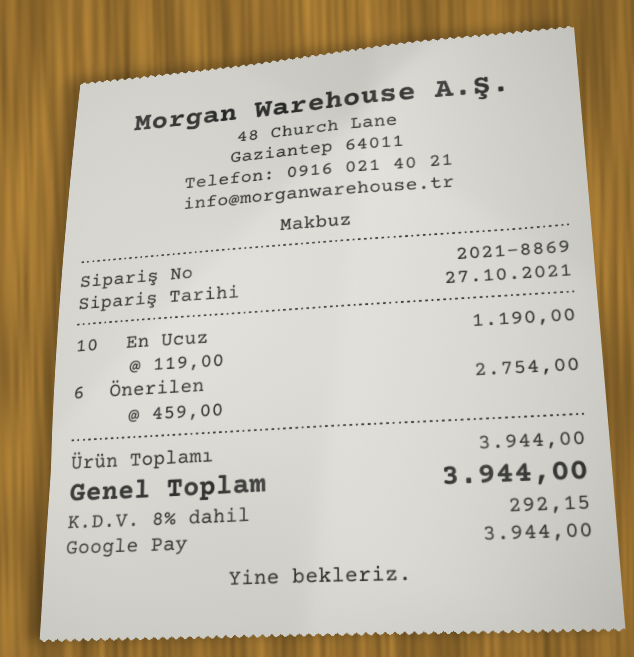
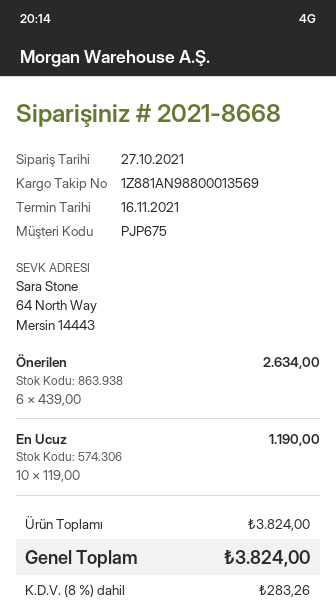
order number: 2021-8869 -> 2021-8668
Önerilen: 6 x 459.00 = 2754.00 -> 6 x 439.00 = 2634.00
subtotal: 3944.00 -> 3824.00
tax: 8% = 292.15 -> 8% = 283.26
total: 3944.00 -> 3824.00

